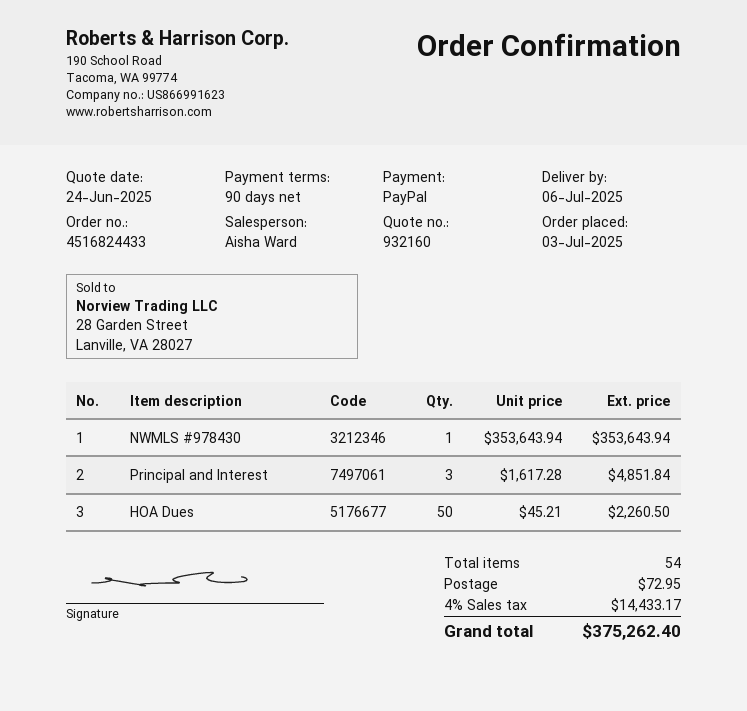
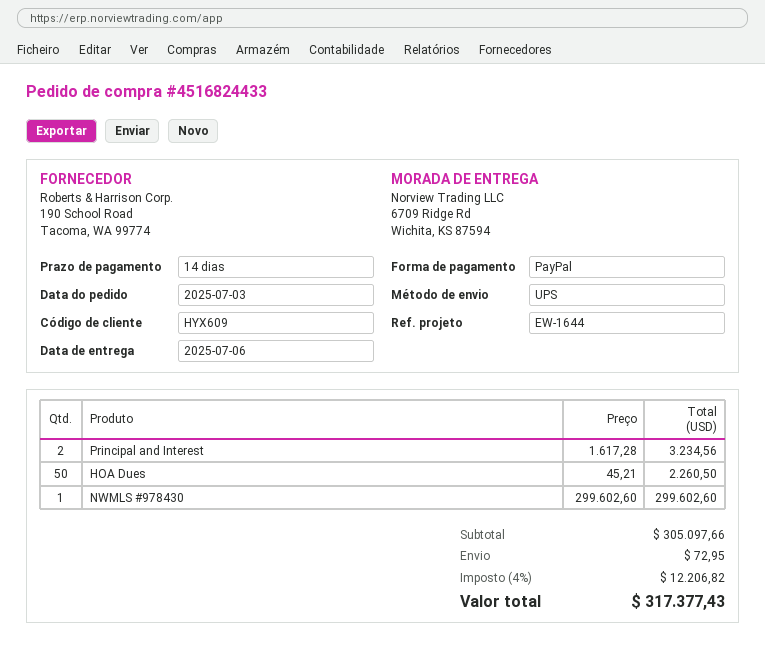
payment terms: 90 days -> 14 days
NWMLS #978430: 1 x 353643.94 = 353643.94 -> 1 x 299602.60 = 299602.60
Principal and Interest: 3 x 1617.28 = 4851.84 -> 2 x 1617.28 = 3234.56
tax: 4% = 14433.17 -> 4% = 12206.82
total: 375262.40 -> 317377.43

